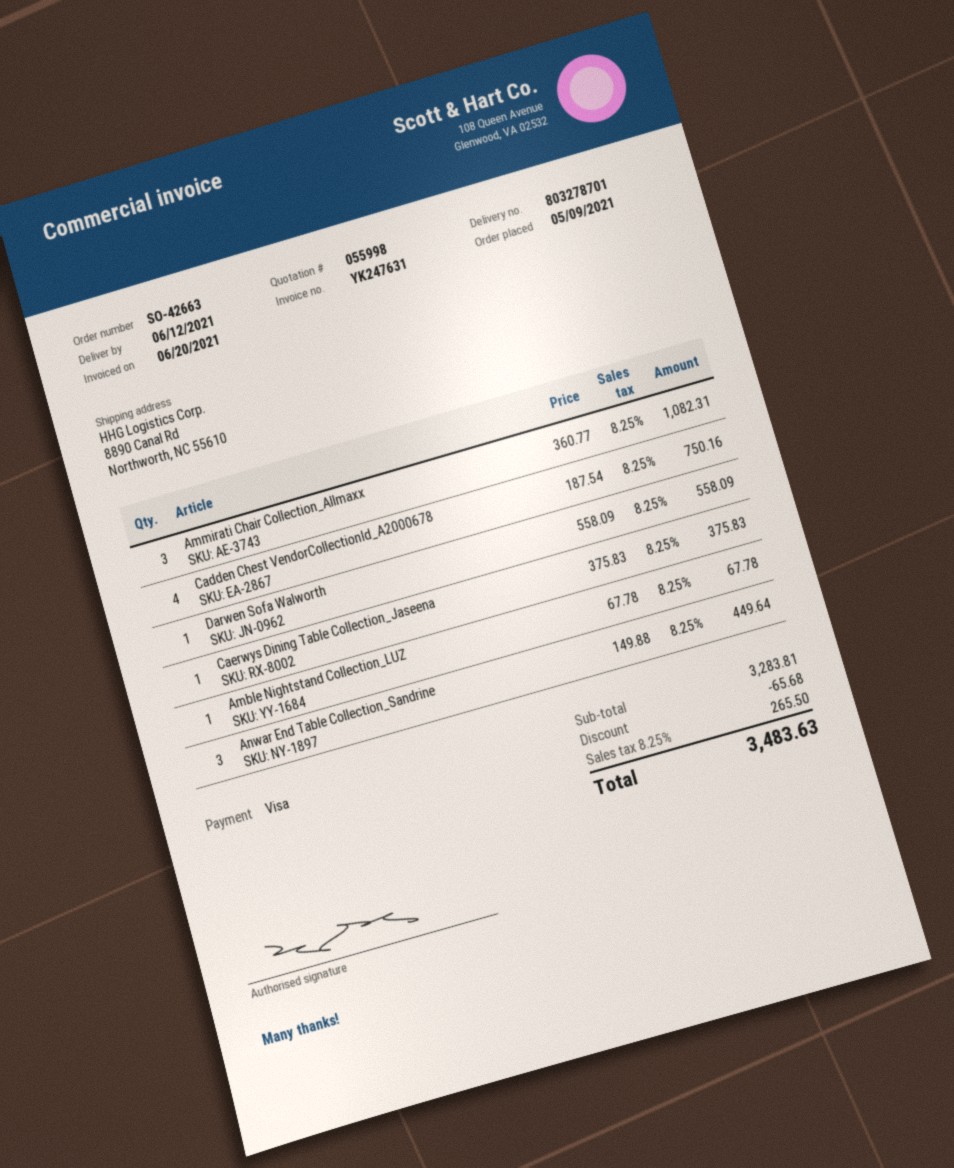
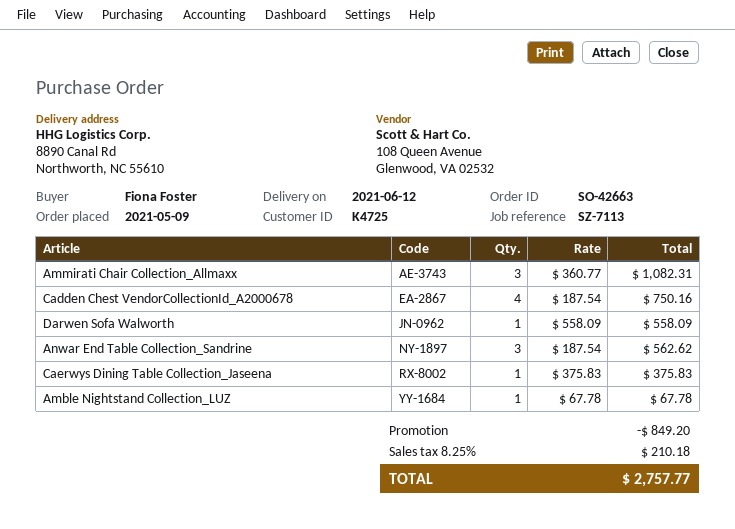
Anwar End Table Collection_Sandrine: 3 x 149.88 = 449.64 -> 3 x 187.54 = 562.62
discount: 65.68 -> 849.20
tax: 8.25% = 265.50 -> 8.25% = 210.18
total: 3483.63 -> 2757.77

